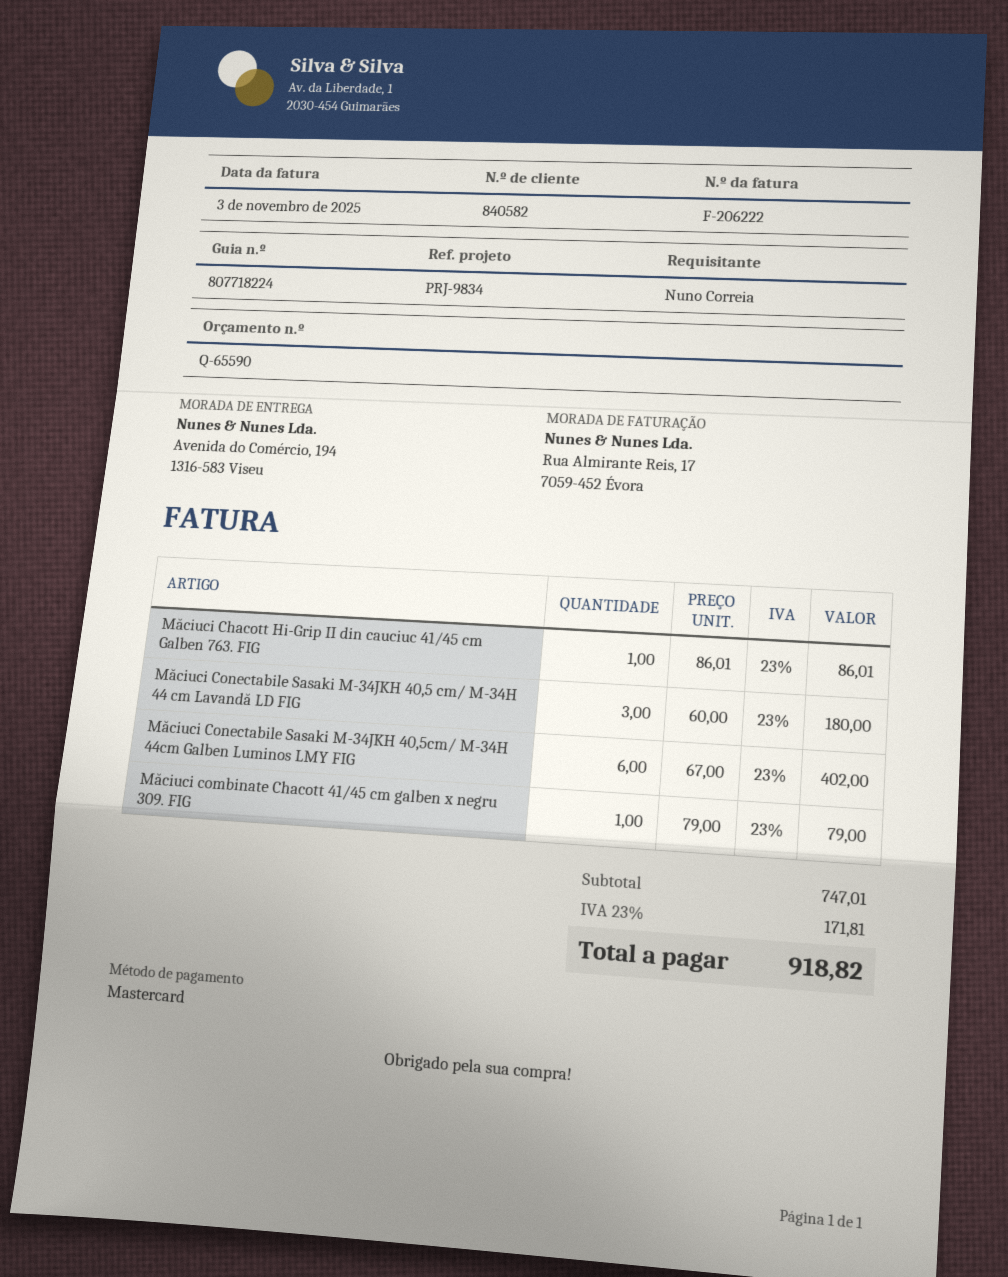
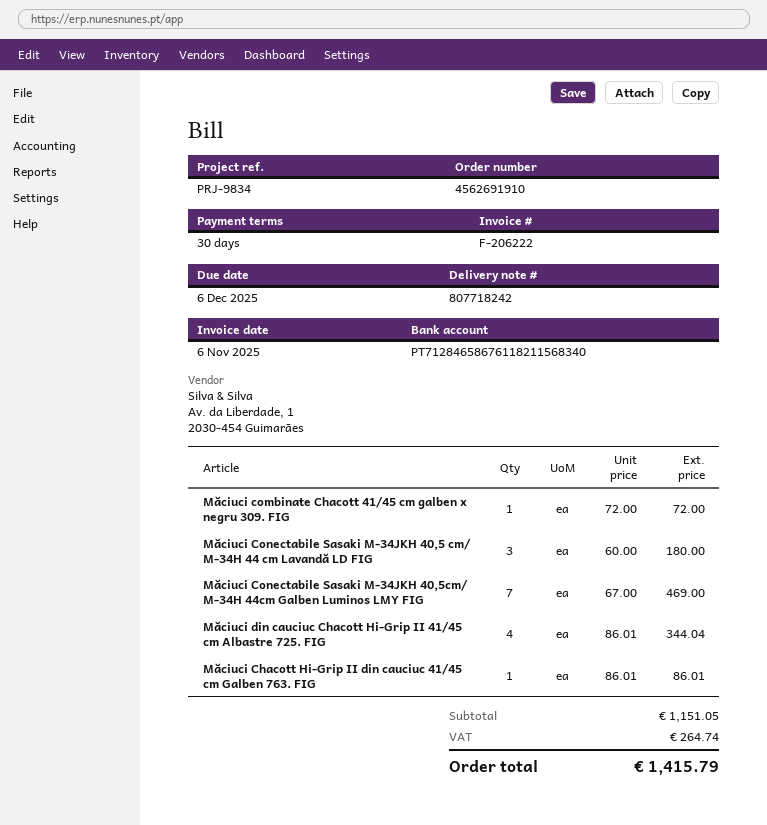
delivery note number: 807718224 -> 807718242
invoice date: 2025-11-03 -> 2025-11-06
Măciuci Conectabile Sasaki M-34JKH 40,5cm/ M-34H 44cm Galben Luminos LMY FIG: 6 x 67.00 = 402.00 -> 7 x 67.00 = 469.00
Măciuci combinate Chacott 41/45 cm galben x negru 309. FIG: 1 x 79.00 = 79.00 -> 1 x 72.00 = 72.00
Măciuci din cauciuc Chacott Hi-Grip II 41/45 cm Albastre 725. FIG: none -> 4 x 86.01 = 344.04
subtotal: 747.01 -> 1151.05
tax: 171.81 -> 264.74
total: 918.82 -> 1415.79

